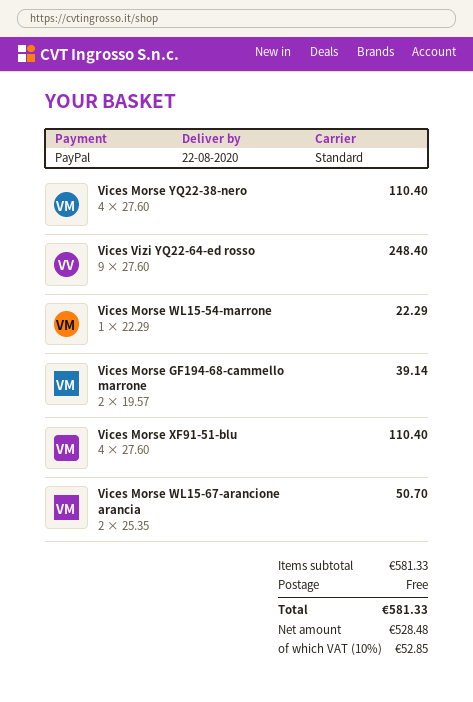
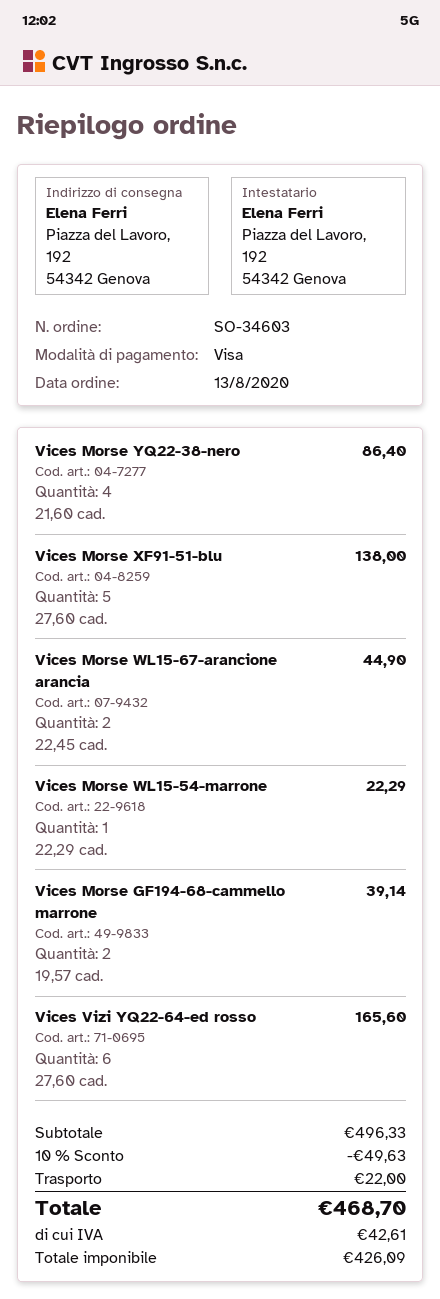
payment method: PayPal -> Visa
Vices Morse YQ22-38-nero: 4 x 27.60 = 110.40 -> 4 x 21.60 = 86.40
Vices Vizi YQ22-64-ed rosso: 9 x 27.60 = 248.40 -> 6 x 27.60 = 165.60
Vices Morse XF91-51-blu: 4 x 27.60 = 110.40 -> 5 x 27.60 = 138.00
Vices Morse WL15-67-arancione arancia: 2 x 25.35 = 50.70 -> 2 x 22.45 = 44.90
subtotal: 581.33 -> 496.33
discount: none -> 10% = 49.63
shipping: 0.00 -> 22.00
net: 528.48 -> 426.09
tax: 52.85 -> 42.61
total: 581.33 -> 468.70

